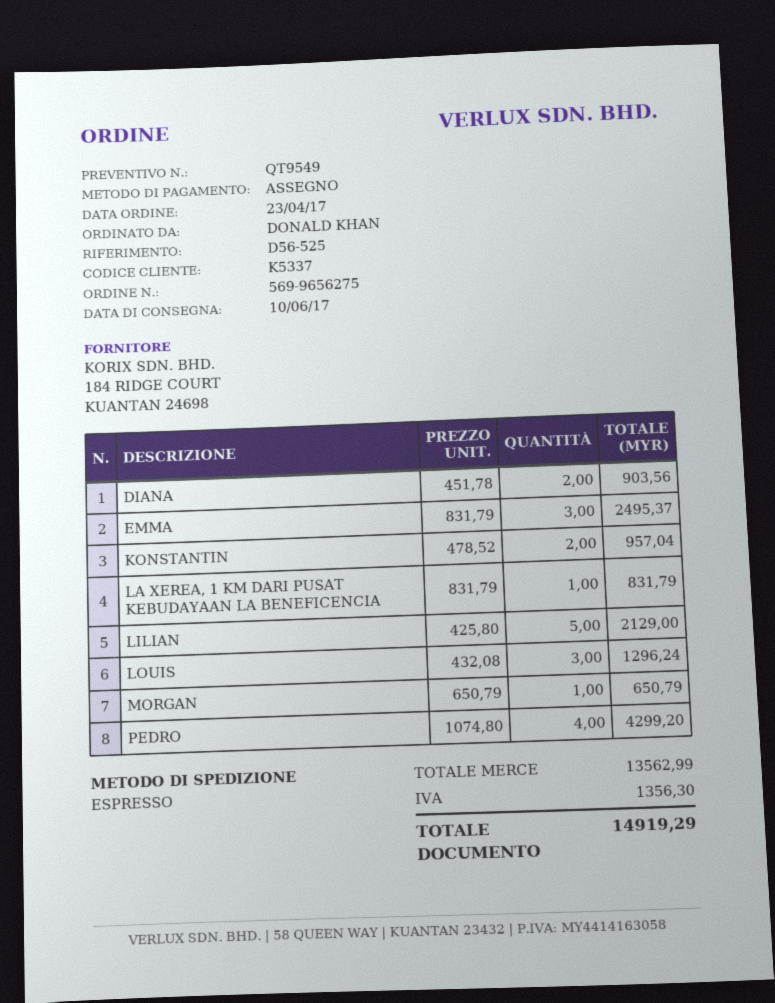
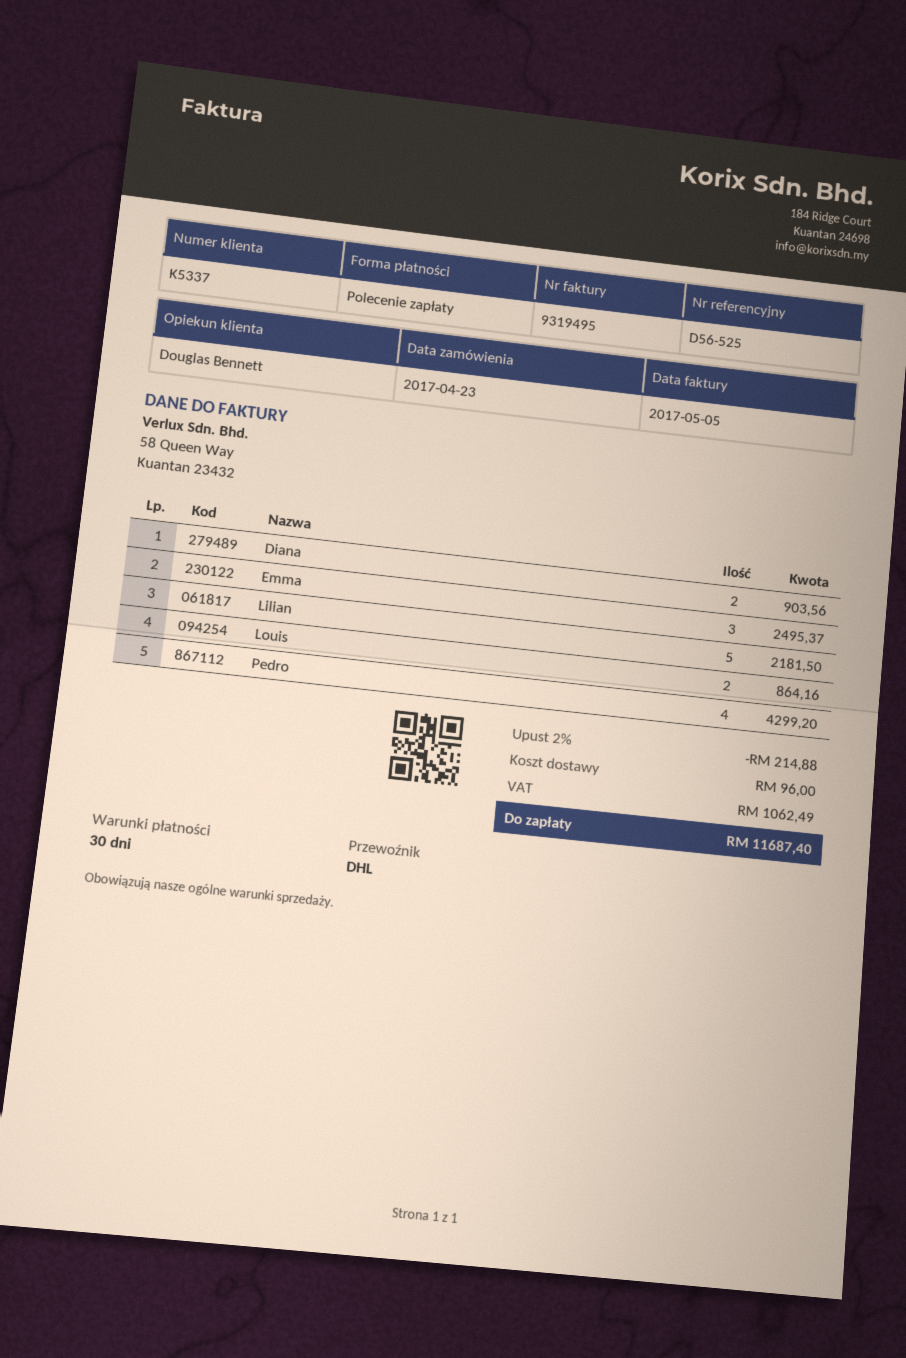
payment method: cheque -> direct debit
shipping method: express -> DHL
KONSTANTIN: 2 for 957.04 -> none
LA XEREA, 1 KM DARI PUSAT KEBUDAYAAN LA BENEFICENCIA: 1 for 831.79 -> none
LILIAN: 5 for 2129.00 -> 5 for 2181.50
LOUIS: 3 for 1296.24 -> 2 for 864.16
MORGAN: 1 for 650.79 -> none
discount: none -> 2% = 214.88
shipping: none -> 96.00
tax: 1356.30 -> 1062.49
total: 14919.29 -> 11687.40

